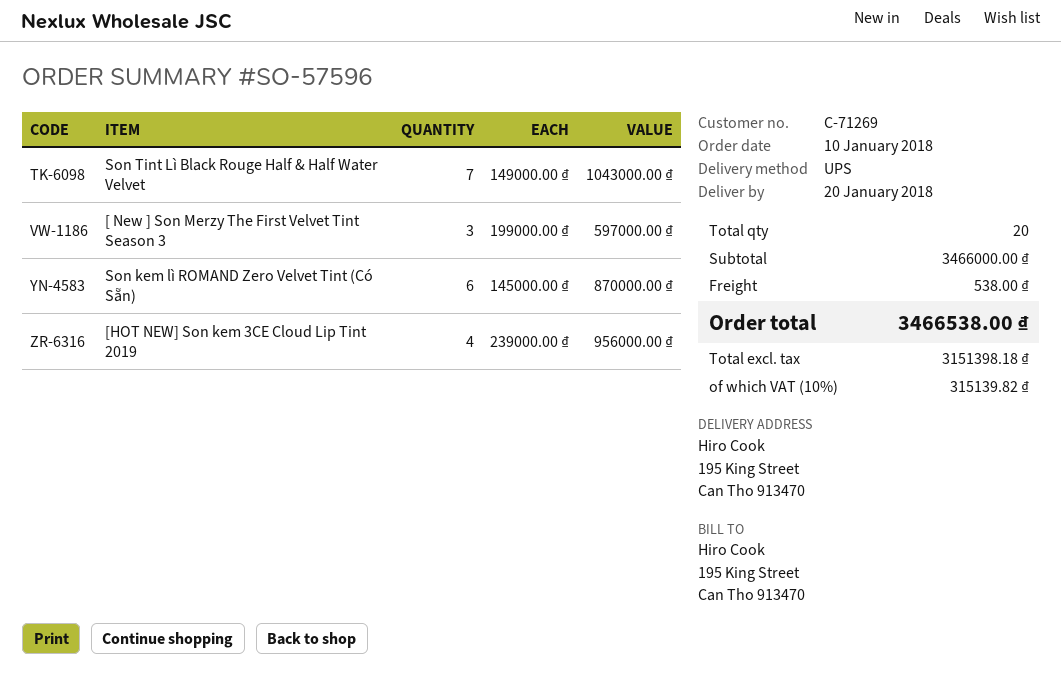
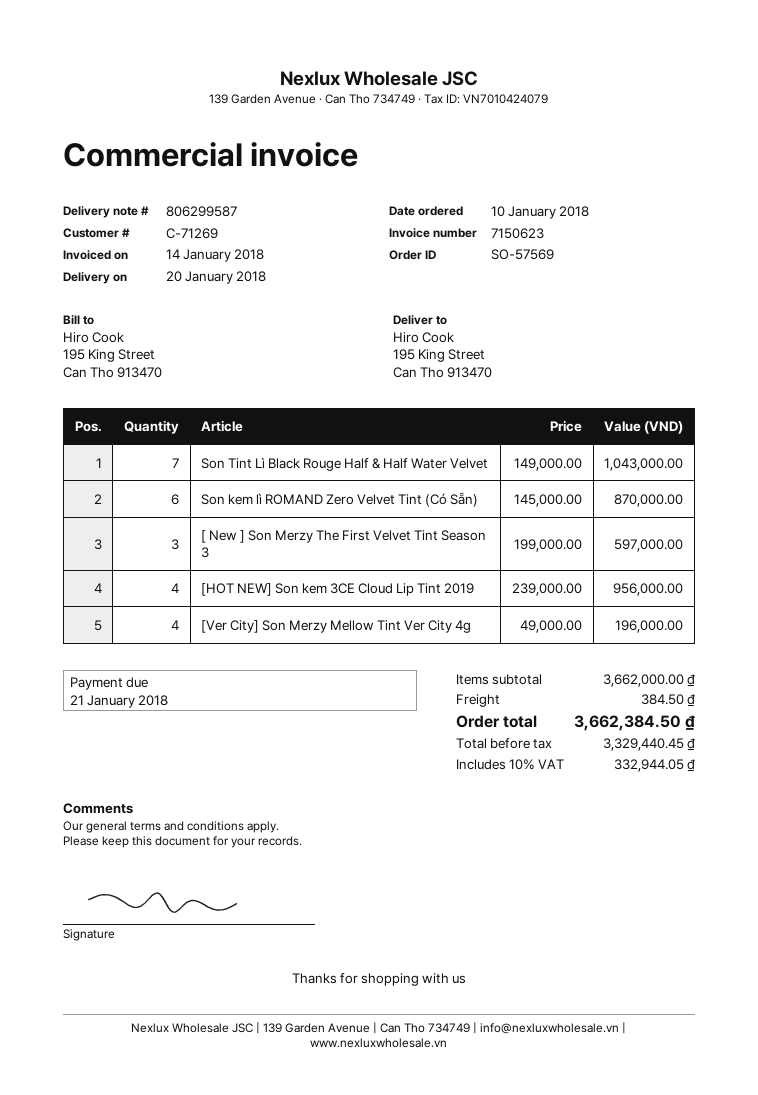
order number: SO-57596 -> SO-57569
[Ver City] Son Merzy Mellow Tint Ver City 4g: none -> 4 x 49000.00 = 196000.00
subtotal: 3466000.00 -> 3662000.00
shipping: 538.00 -> 384.50
net: 3151398.18 -> 3329440.45
tax: 10% = 315139.82 -> 10% = 332944.05
total: 3466538.00 -> 3662384.50

